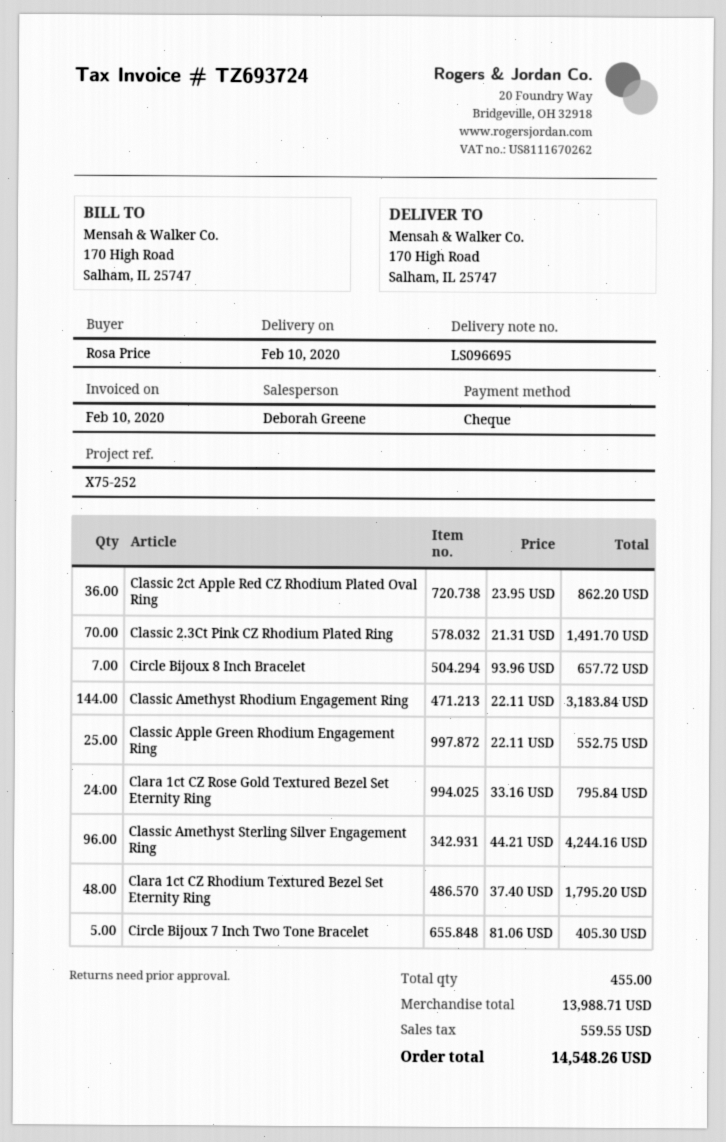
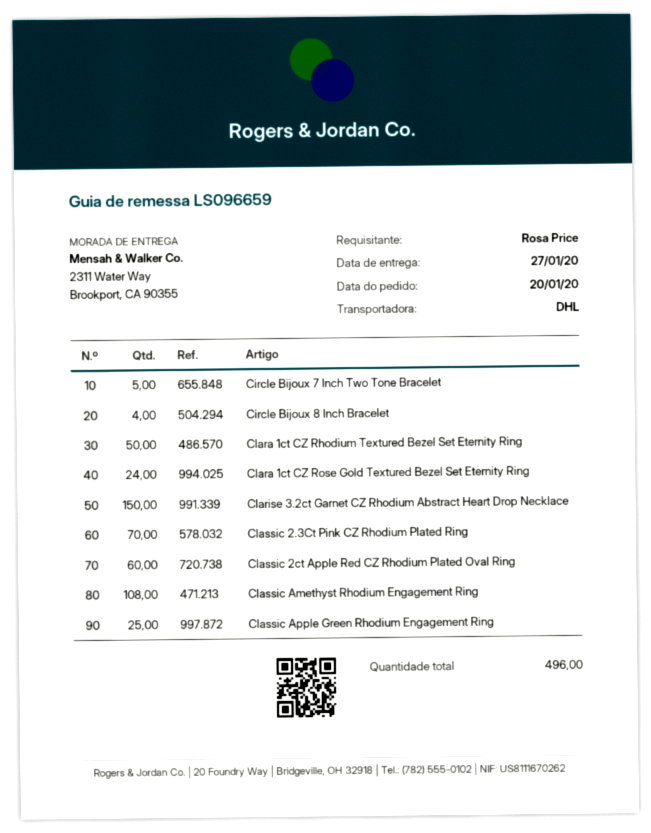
delivery note number: LS096695 -> LS096659
delivery date: 2020-02-10 -> 2020-01-27
ship to: 170 High Road, Salham, IL 25747 -> 2311 Water Way, Brookport, CA 90355
Classic 2ct Apple Red CZ Rhodium Plated Oval Ring: 36 -> 60
Circle Bijoux 8 Inch Bracelet: 7 -> 4
Classic Amethyst Rhodium Engagement Ring: 144 -> 108
Classic Amethyst Sterling Silver Engagement Ring: 96 -> none
Clara 1ct CZ Rhodium Textured Bezel Set Eternity Ring: 48 -> 50
Clarise 3.2ct Garnet CZ Rhodium Abstract Heart Drop Necklace: none -> 150
total quantity: 455 -> 496

